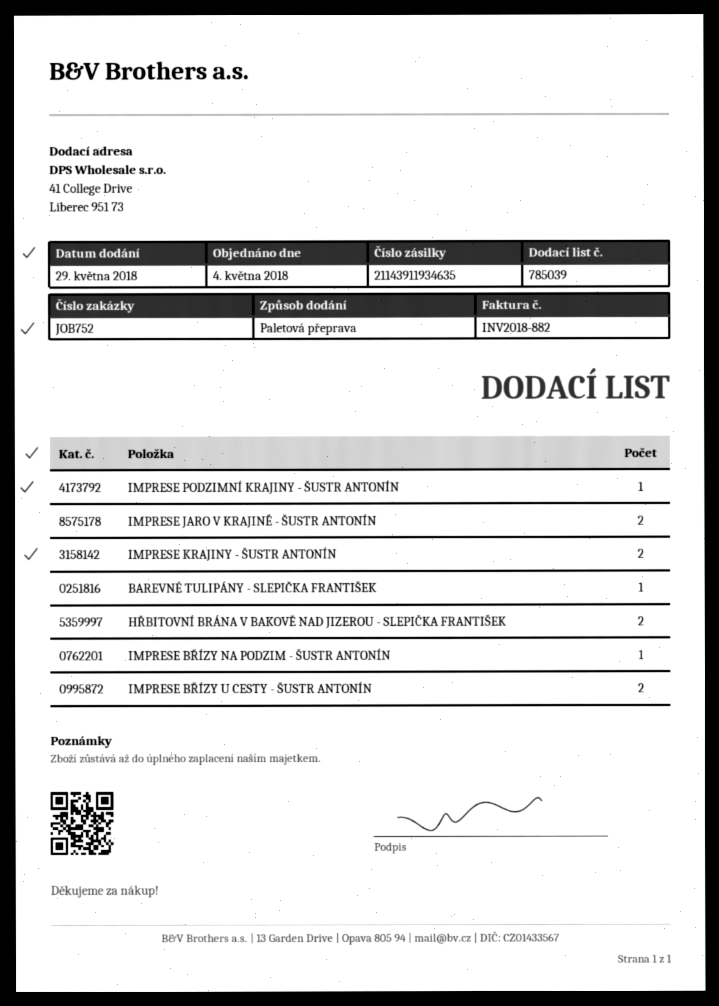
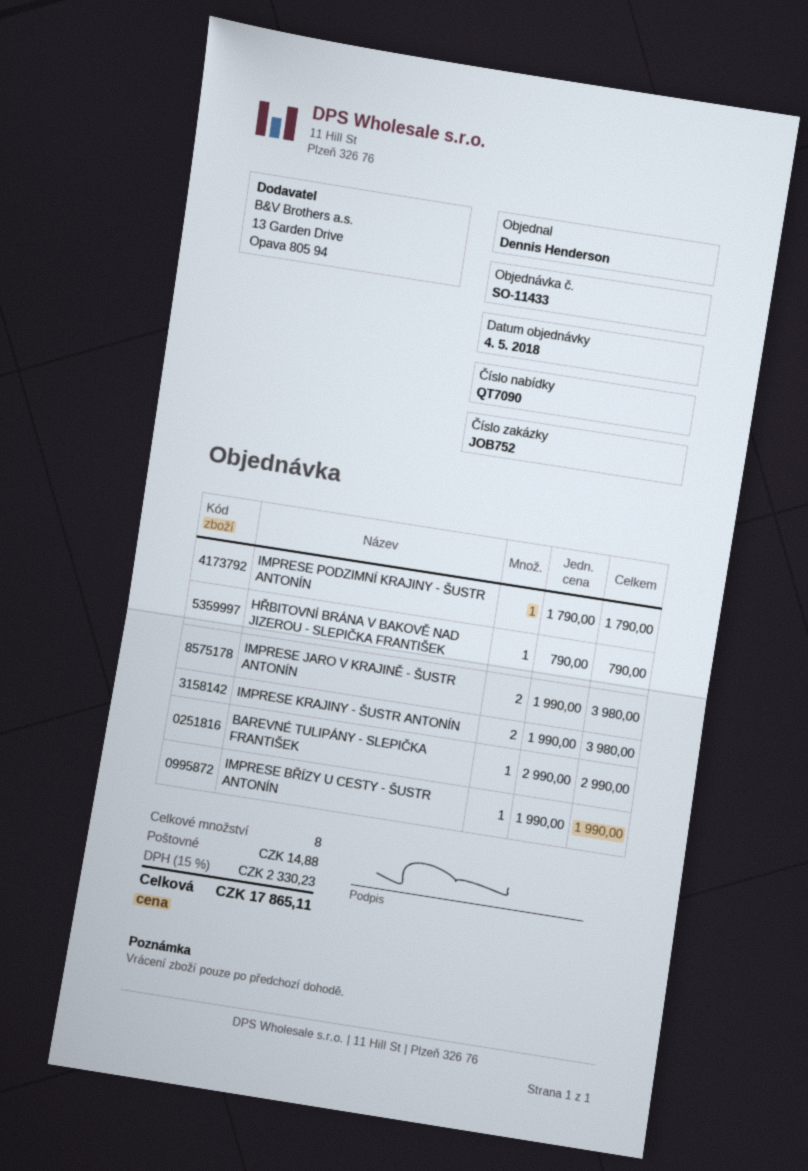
HŘBITOVNÍ BRÁNA V BAKOVĚ NAD JIZEROU - SLEPIČKA FRANTIŠEK: 2 -> 1
IMPRESE BŘÍZY NA PODZIM - ŠUSTR ANTONÍN: 1 -> none
IMPRESE BŘÍZY U CESTY - ŠUSTR ANTONÍN: 2 -> 1

